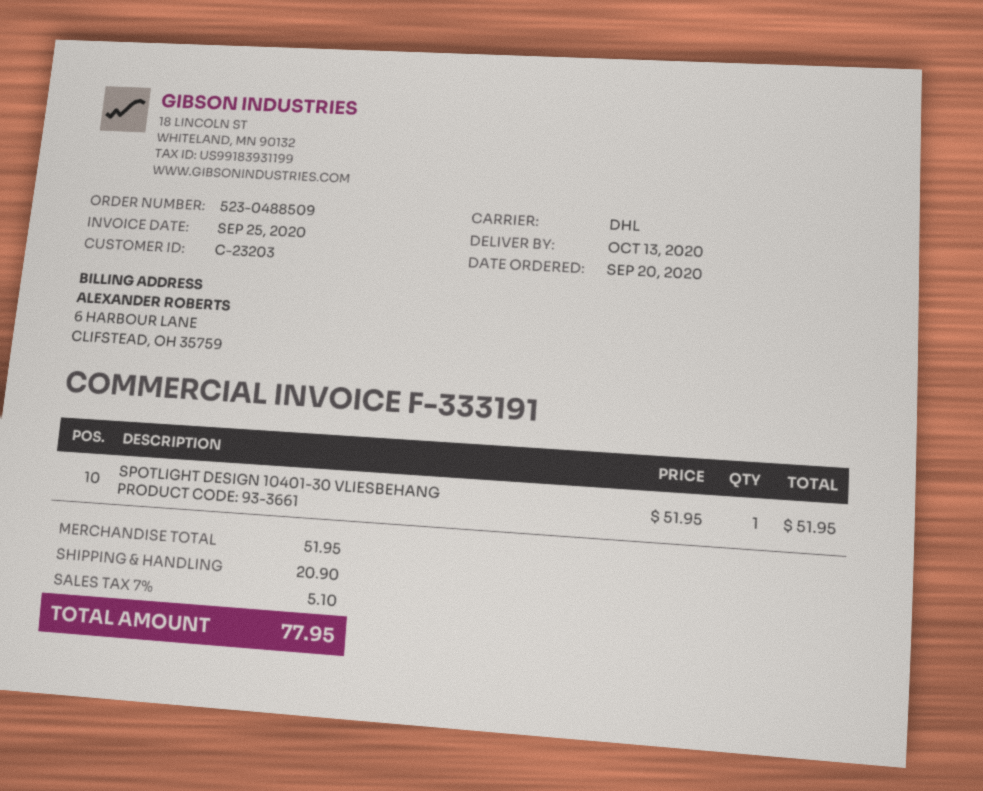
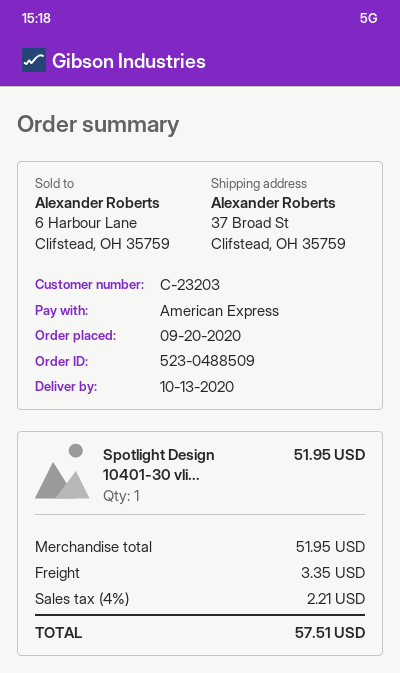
shipping: 20.90 -> 3.35
tax: 7% = 5.10 -> 4% = 2.21
total: 77.95 -> 57.51

